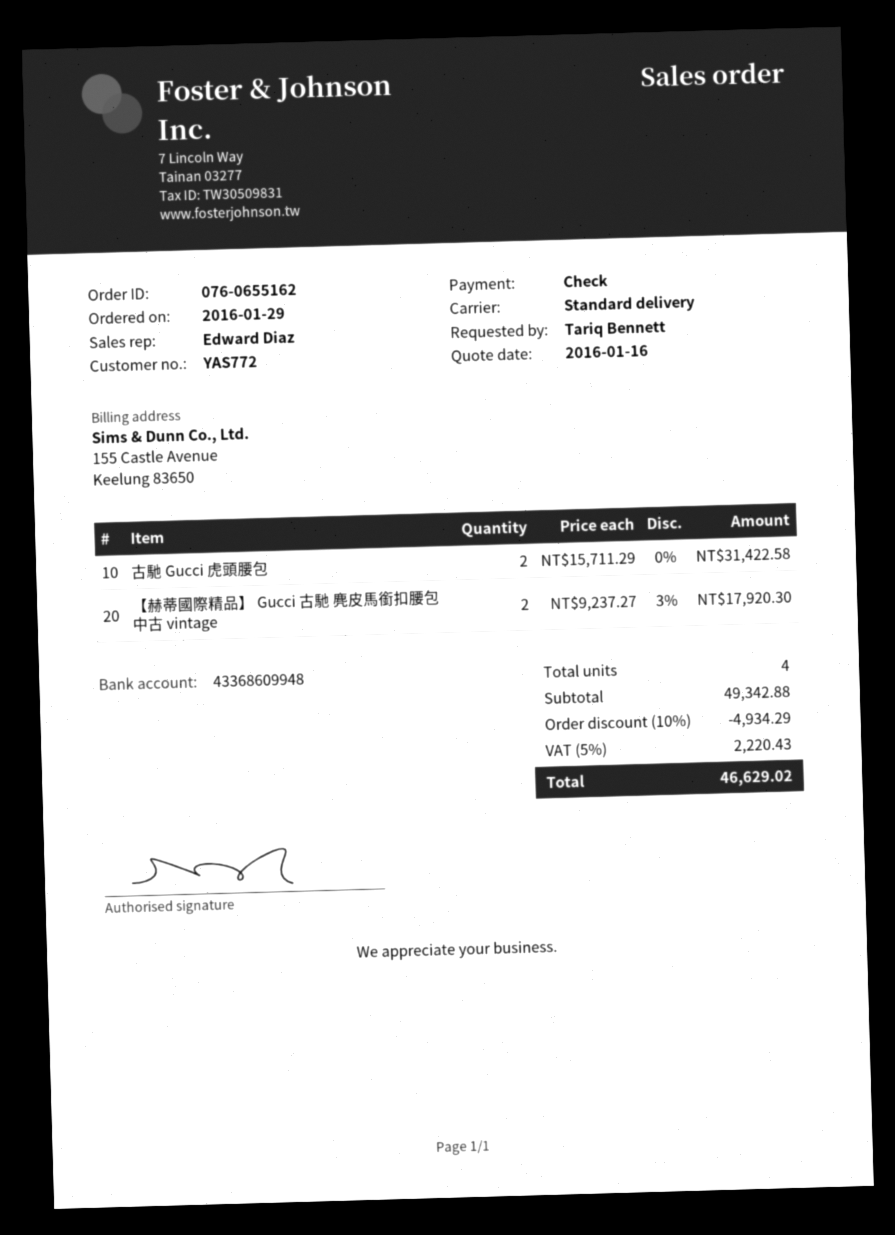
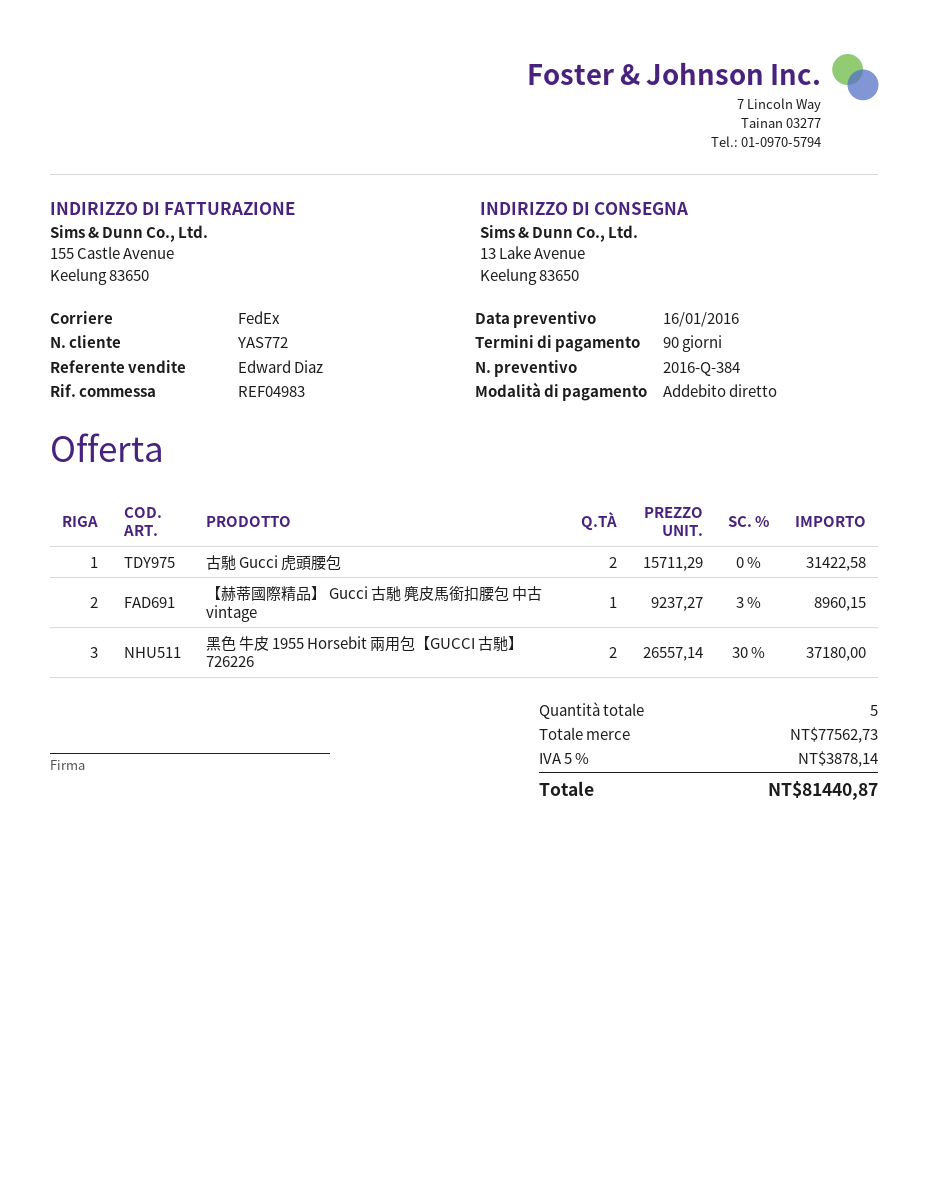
payment method: cheque -> direct debit
shipping method: standard -> FedEx
【赫蒂國際精品】 Gucci 古馳 麂皮馬銜扣腰包 中古 vintage: 2 x 9237.27 - 3% = 17920.30 -> 1 x 9237.27 - 3% = 8960.15
黑色 牛皮 1955 Horsebit 兩用包【GUCCI 古馳】 726226: none -> 2 x 26557.14 - 30% = 37180.00
total quantity: 4 -> 5
subtotal: 49342.88 -> 77562.73
discount: 10% = 4934.29 -> none
tax: 5% = 2220.43 -> 5% = 3878.14
total: 46629.02 -> 81440.87

